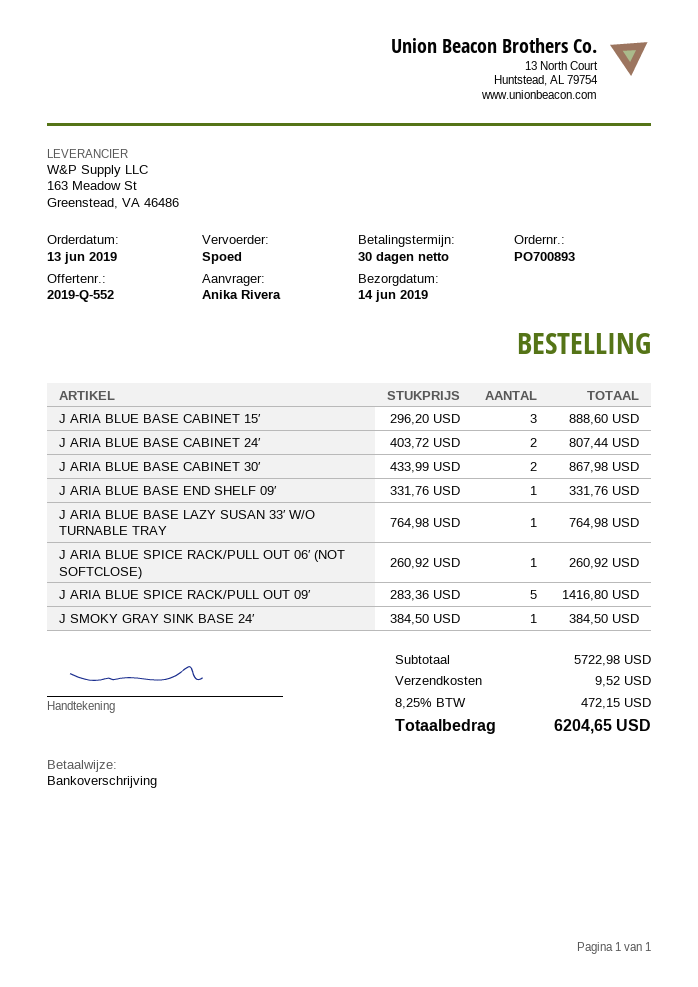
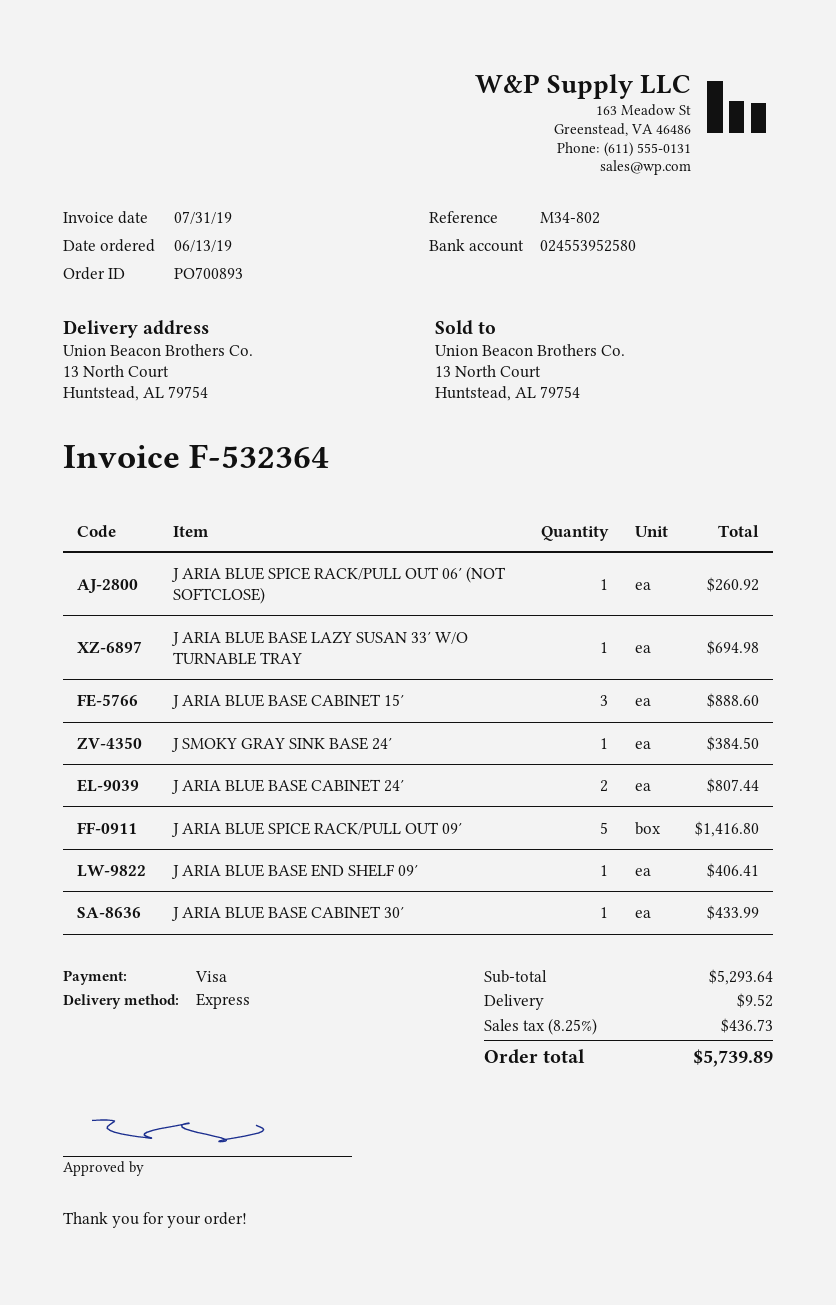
payment method: bank transfer -> Visa
J ARIA BLUE BASE CABINET 30′: 2 for 867.98 -> 1 for 433.99
J ARIA BLUE BASE END SHELF 09′: 1 for 331.76 -> 1 for 406.41
J ARIA BLUE BASE LAZY SUSAN 33′ W/O TURNABLE TRAY: 1 for 764.98 -> 1 for 694.98
subtotal: 5722.98 -> 5293.64
tax: 8.25% = 472.15 -> 8.25% = 436.73
total: 6204.65 -> 5739.89

